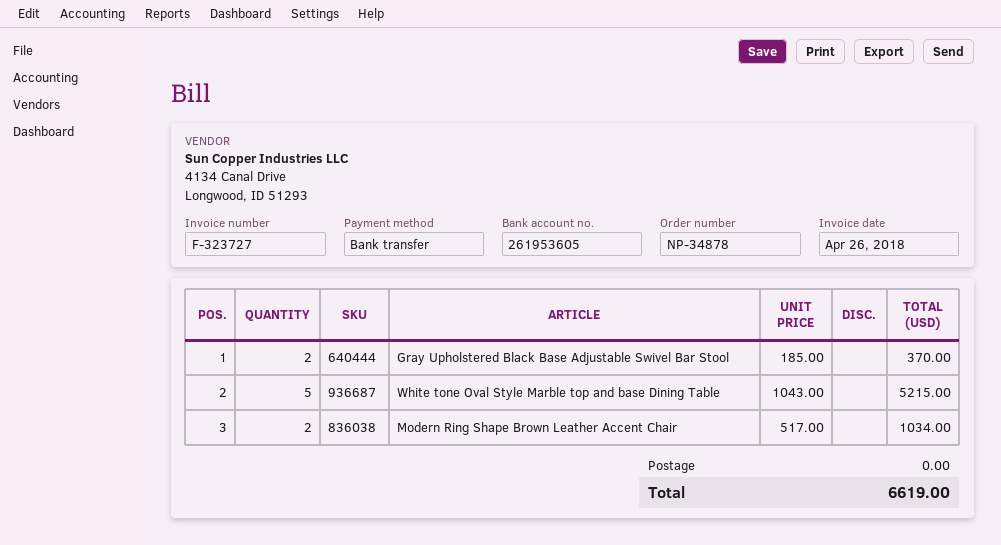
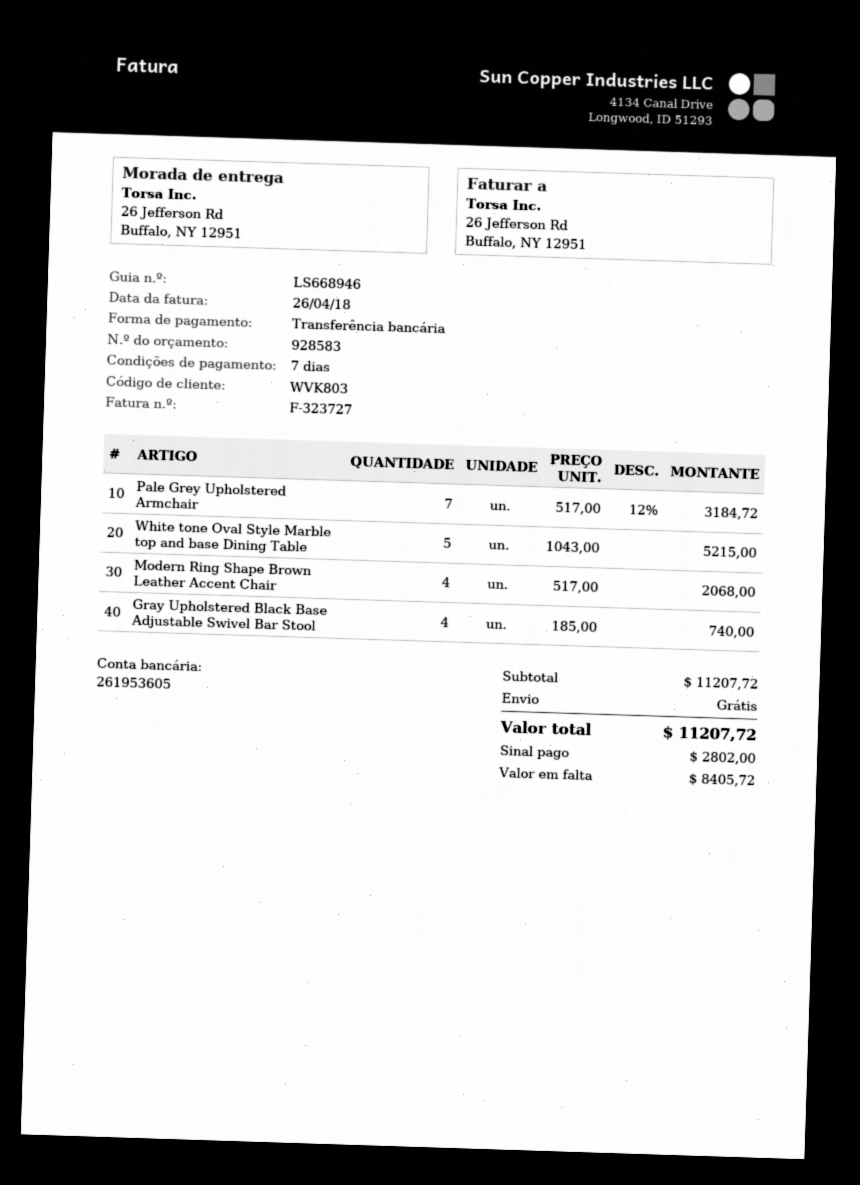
Gray Upholstered Black Base Adjustable Swivel Bar Stool: 2 x 185.00 = 370.00 -> 4 x 185.00 = 740.00
Modern Ring Shape Brown Leather Accent Chair: 2 x 517.00 = 1034.00 -> 4 x 517.00 = 2068.00
Pale Grey Upholstered Armchair: none -> 7 x 517.00 - 12% = 3184.72
total: 6619.00 -> 11207.72

